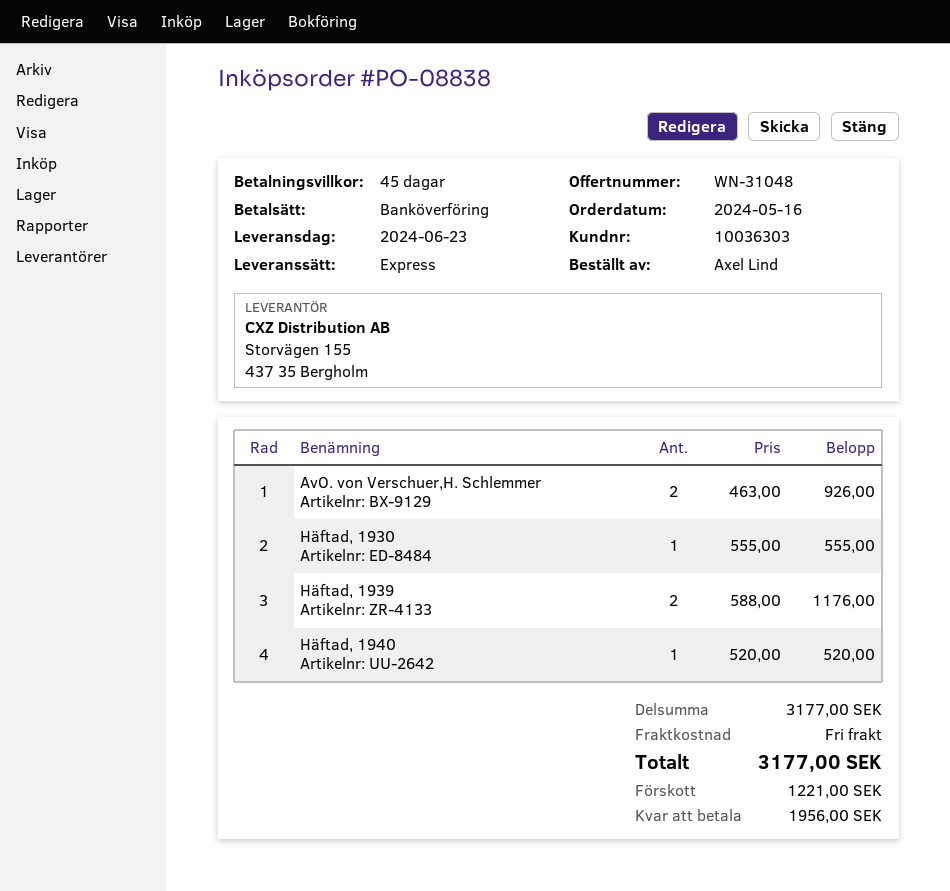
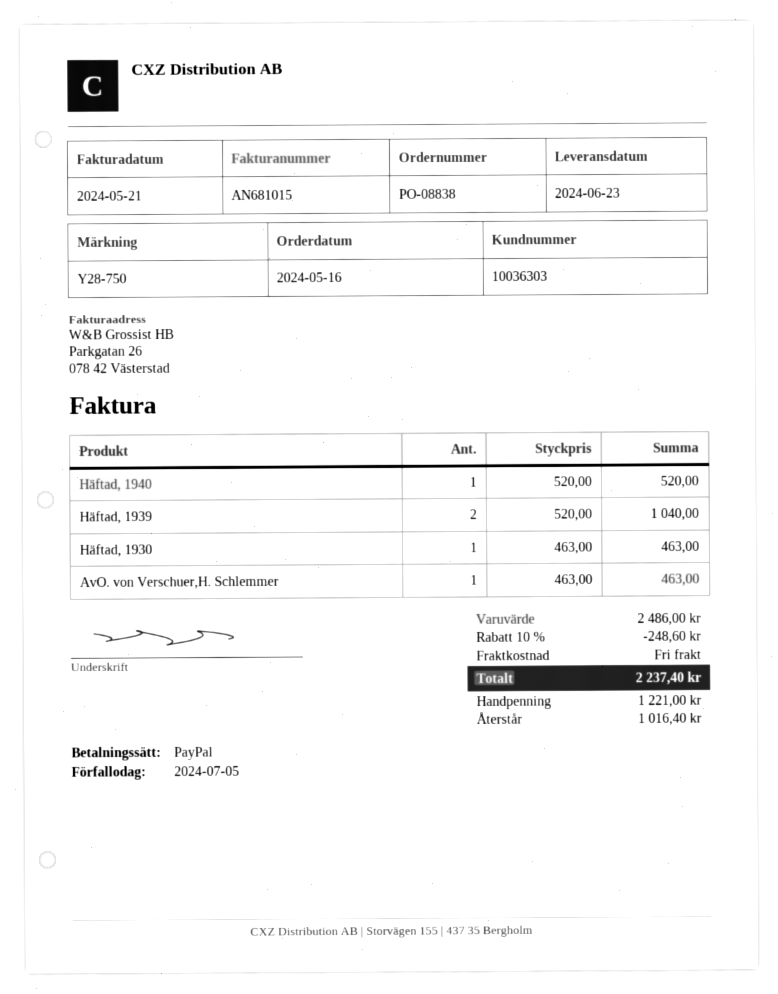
payment method: bank transfer -> PayPal
AvO. von Verschuer,H. Schlemmer: 2 x 463.00 = 926.00 -> 1 x 463.00 = 463.00
Häftad, 1930: 1 x 555.00 = 555.00 -> 1 x 463.00 = 463.00
Häftad, 1939: 2 x 588.00 = 1176.00 -> 2 x 520.00 = 1040.00
subtotal: 3177.00 -> 2486.00
discount: none -> 10% = 248.60
total: 3177.00 -> 2237.40
balance: 1956.00 -> 1016.40

